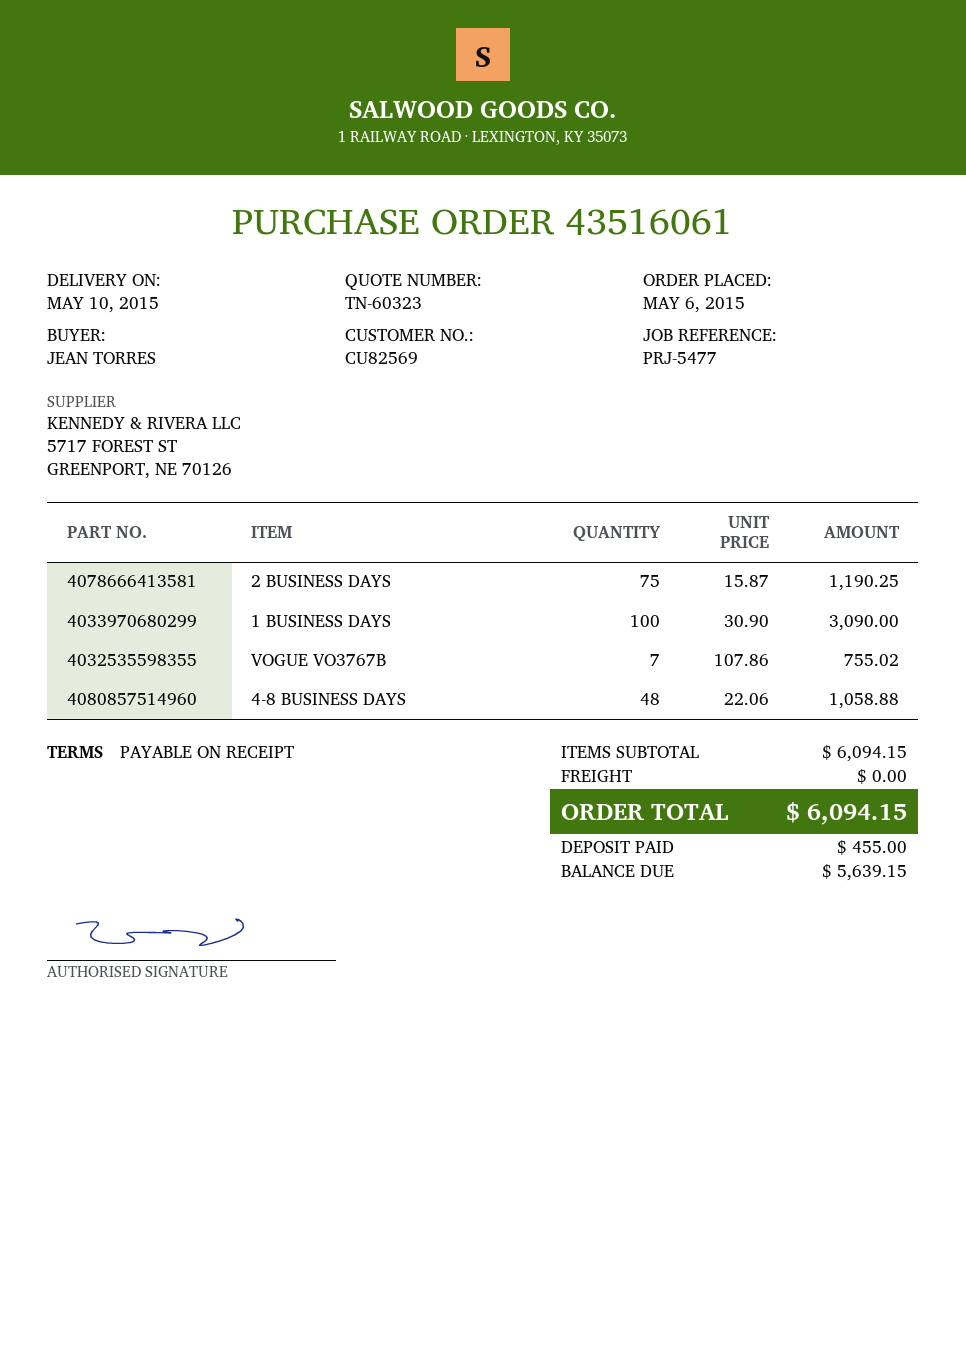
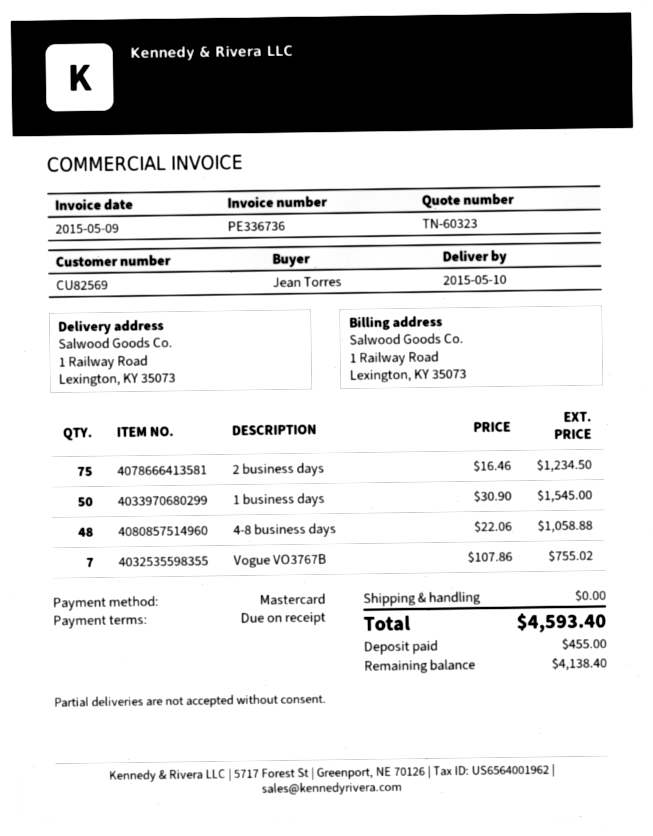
2 BUSINESS DAYS: 75 x 15.87 = 1190.25 -> 75 x 16.46 = 1234.50
1 BUSINESS DAYS: 100 x 30.90 = 3090.00 -> 50 x 30.90 = 1545.00
total: 6094.15 -> 4593.40
balance: 5639.15 -> 4138.40

